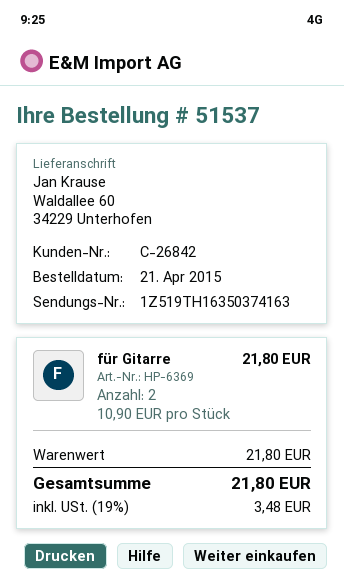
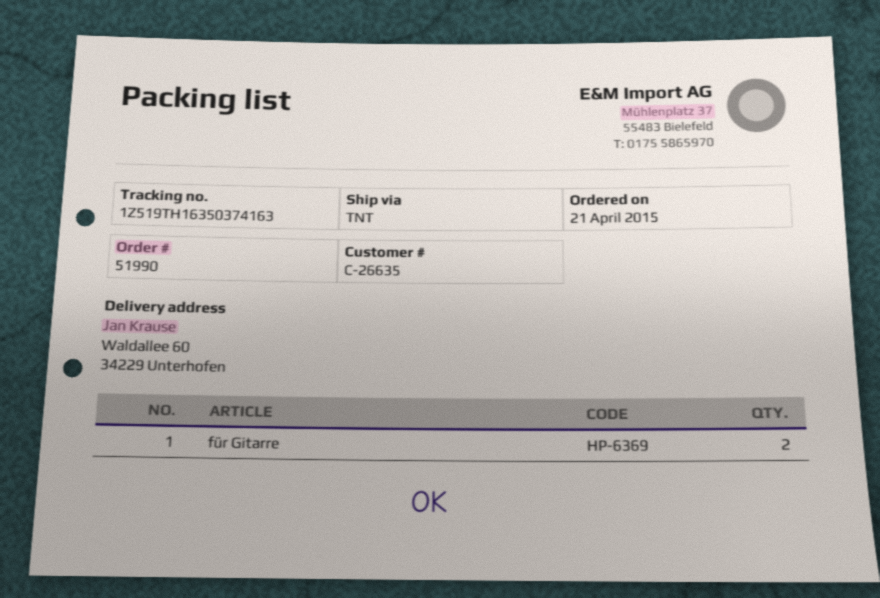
order number: 51537 -> 51990
customer number: C-26842 -> C-26635

